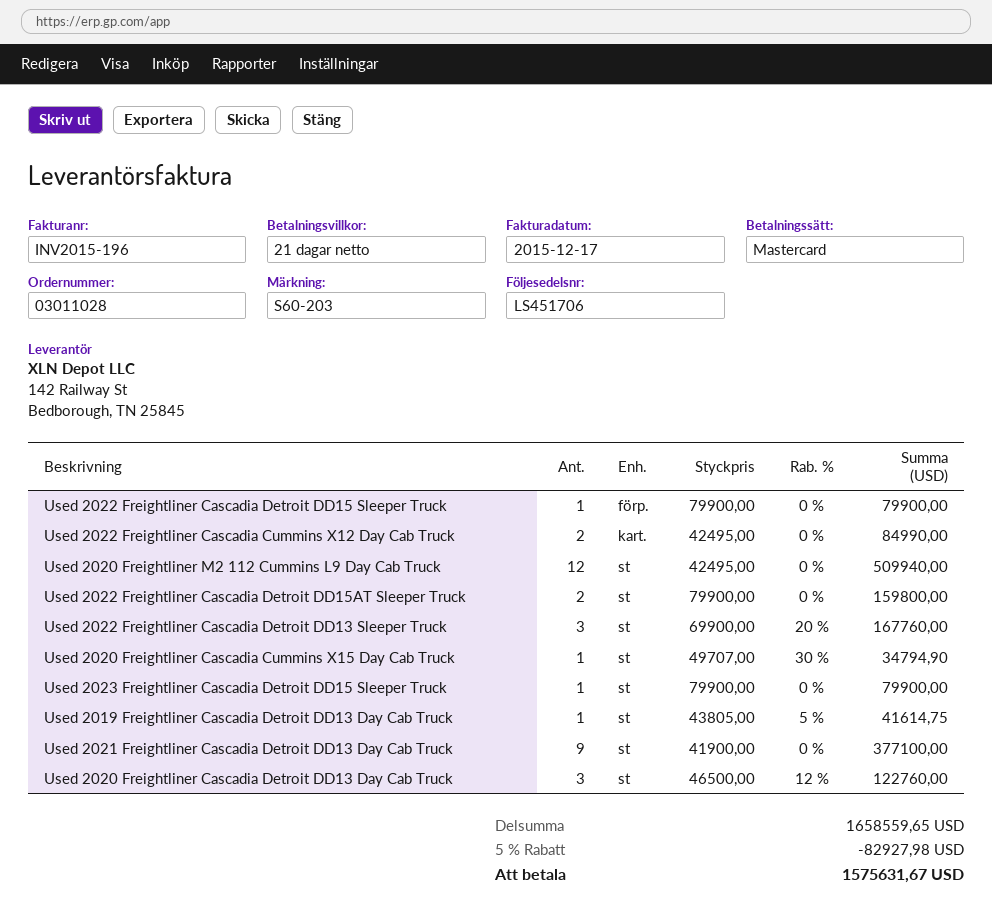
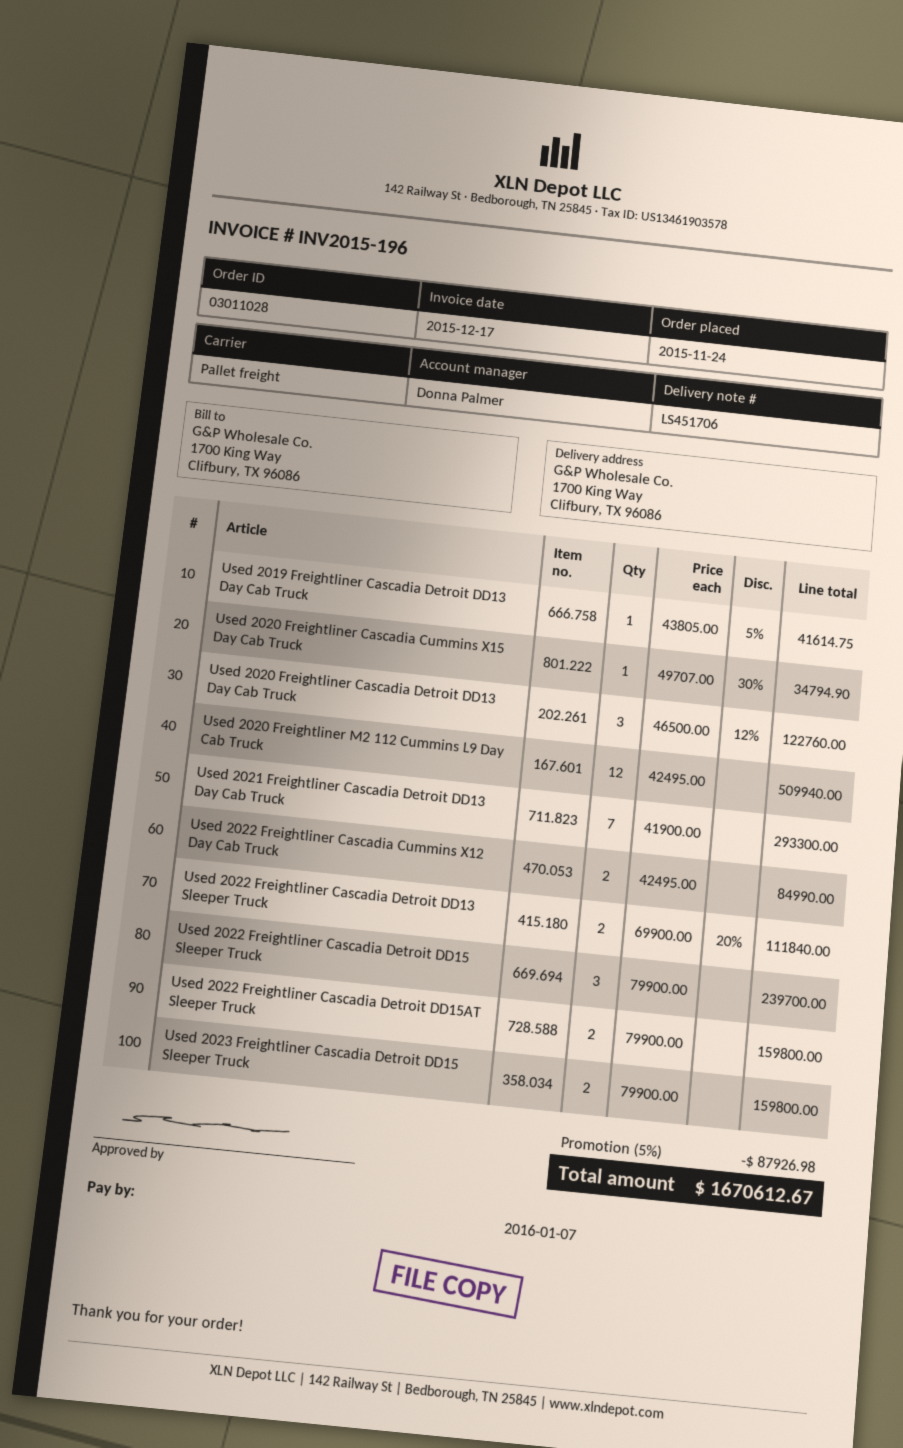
Used 2022 Freightliner Cascadia Detroit DD15 Sleeper Truck: 1 x 79900.00 = 79900.00 -> 3 x 79900.00 = 239700.00
Used 2022 Freightliner Cascadia Detroit DD13 Sleeper Truck: 3 x 69900.00 - 20% = 167760.00 -> 2 x 69900.00 - 20% = 111840.00
Used 2023 Freightliner Cascadia Detroit DD15 Sleeper Truck: 1 x 79900.00 = 79900.00 -> 2 x 79900.00 = 159800.00
Used 2021 Freightliner Cascadia Detroit DD13 Day Cab Truck: 9 x 41900.00 = 377100.00 -> 7 x 41900.00 = 293300.00
discount: 5% = 82927.98 -> 5% = 87926.98
total: 1575631.67 -> 1670612.67

